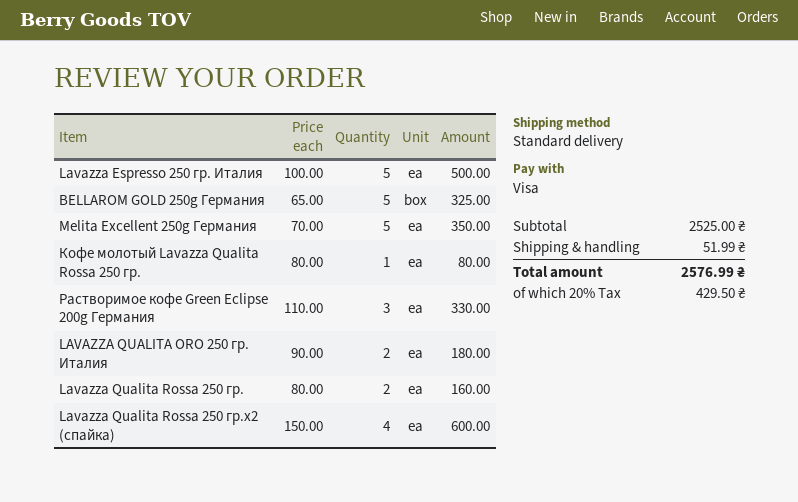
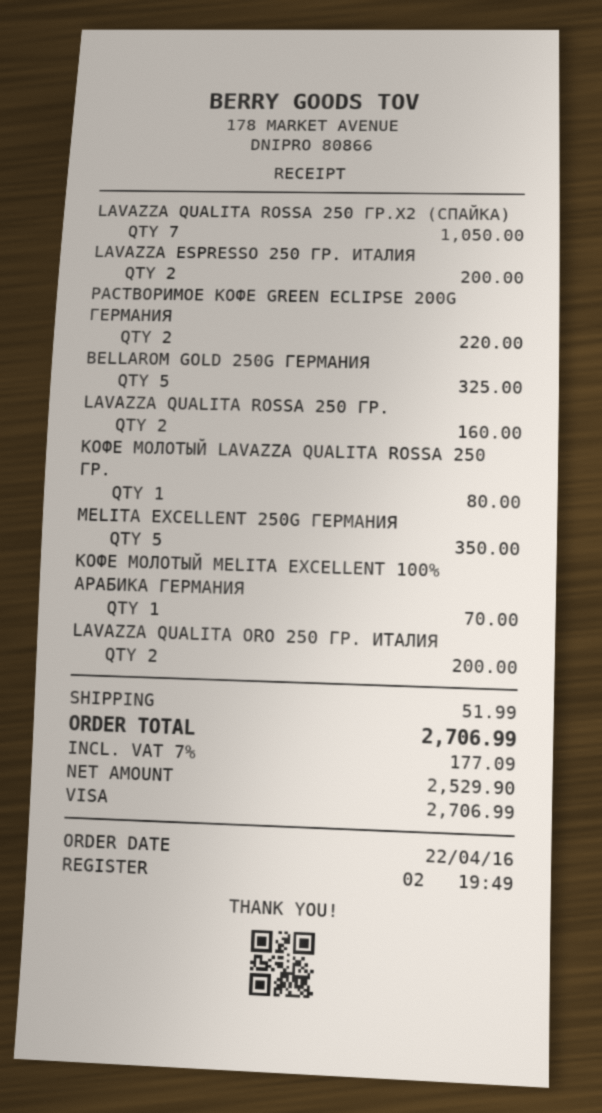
Lavazza Espresso 250 гр. Италия: 5 for 500.00 -> 2 for 200.00
Растворимое кофе Green Eclipse 200g Германия: 3 for 330.00 -> 2 for 220.00
LAVAZZA QUALITA ORO 250 гр. Италия: 2 for 180.00 -> 2 for 200.00
Lavazza Qualita Rossa 250 гр.х2 (спайка): 4 for 600.00 -> 7 for 1050.00
КОФЕ МОЛОТЫЙ MELITA EXCELLENT 100% АРАБИКА ГЕРМАНИЯ: none -> 1 for 70.00
tax: 20% = 429.50 -> 7% = 177.09
total: 2576.99 -> 2706.99

